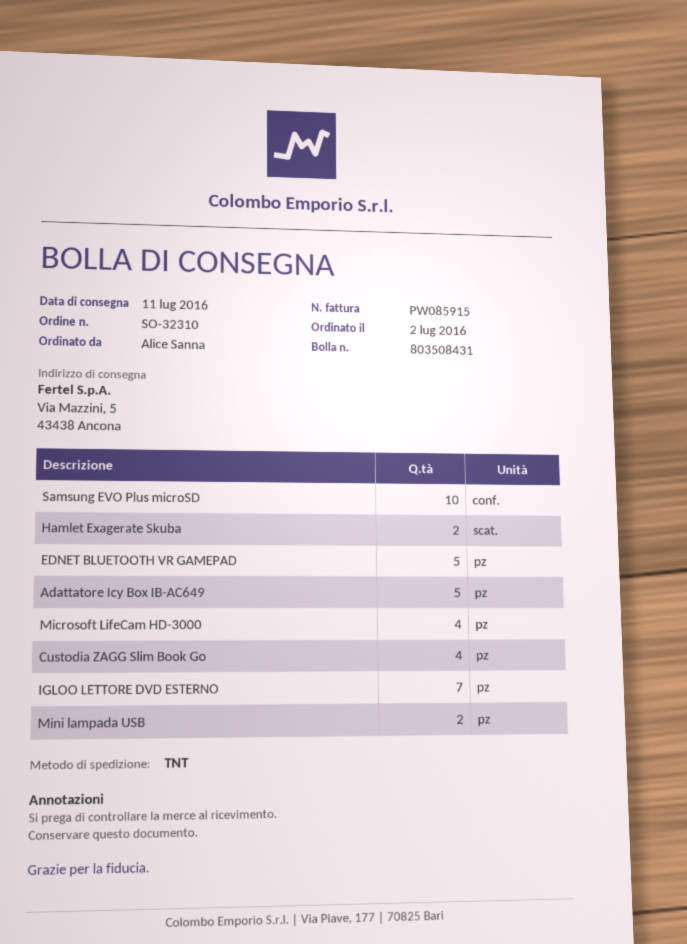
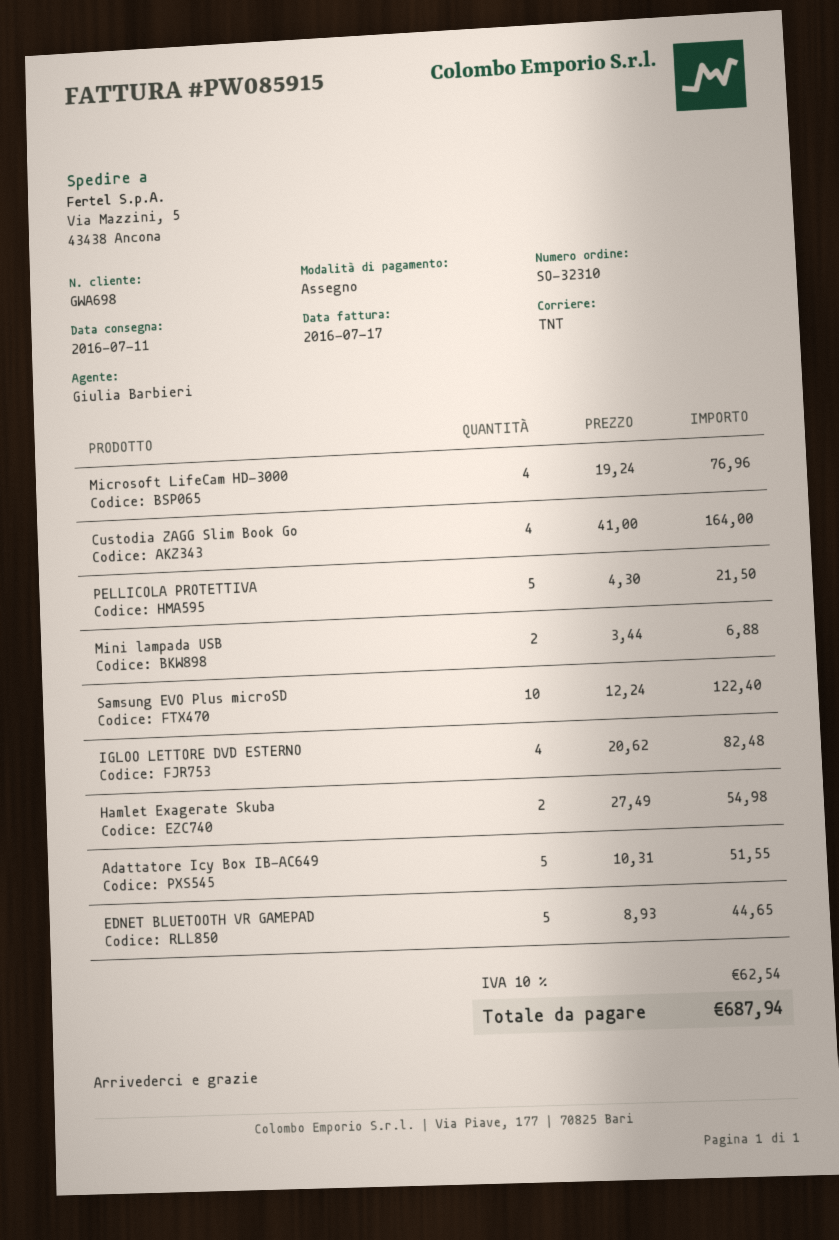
IGLOO LETTORE DVD ESTERNO: 7 -> 4
PELLICOLA PROTETTIVA: none -> 5

